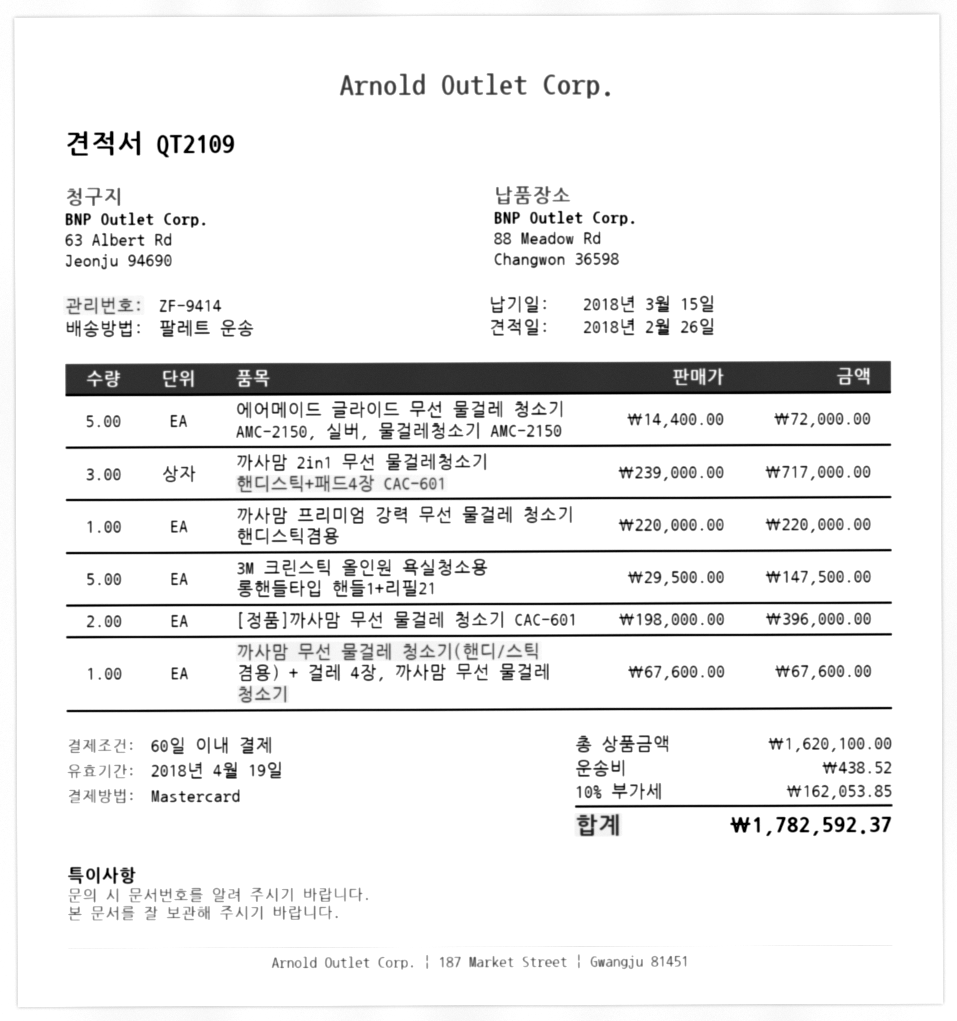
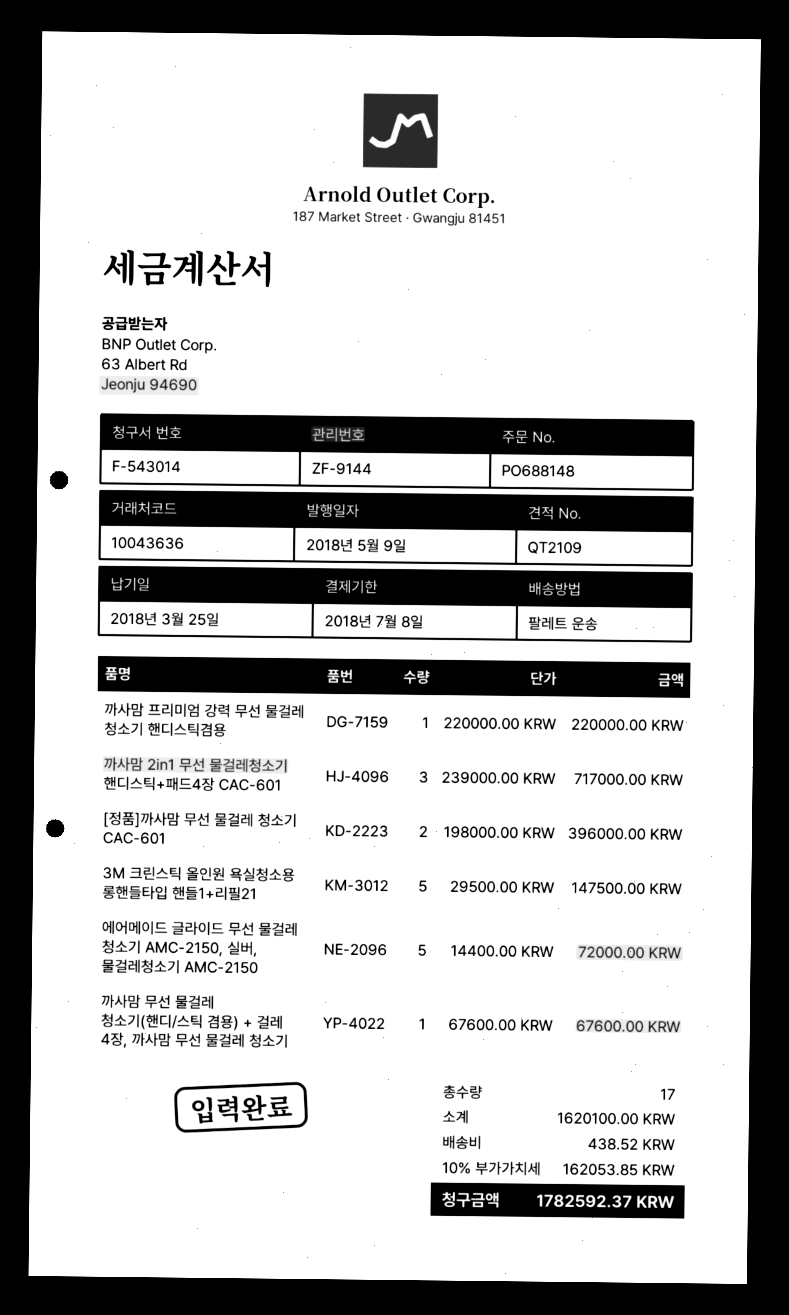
delivery date: 2018-03-15 -> 2018-03-25
reference: ZF-9414 -> ZF-9144

